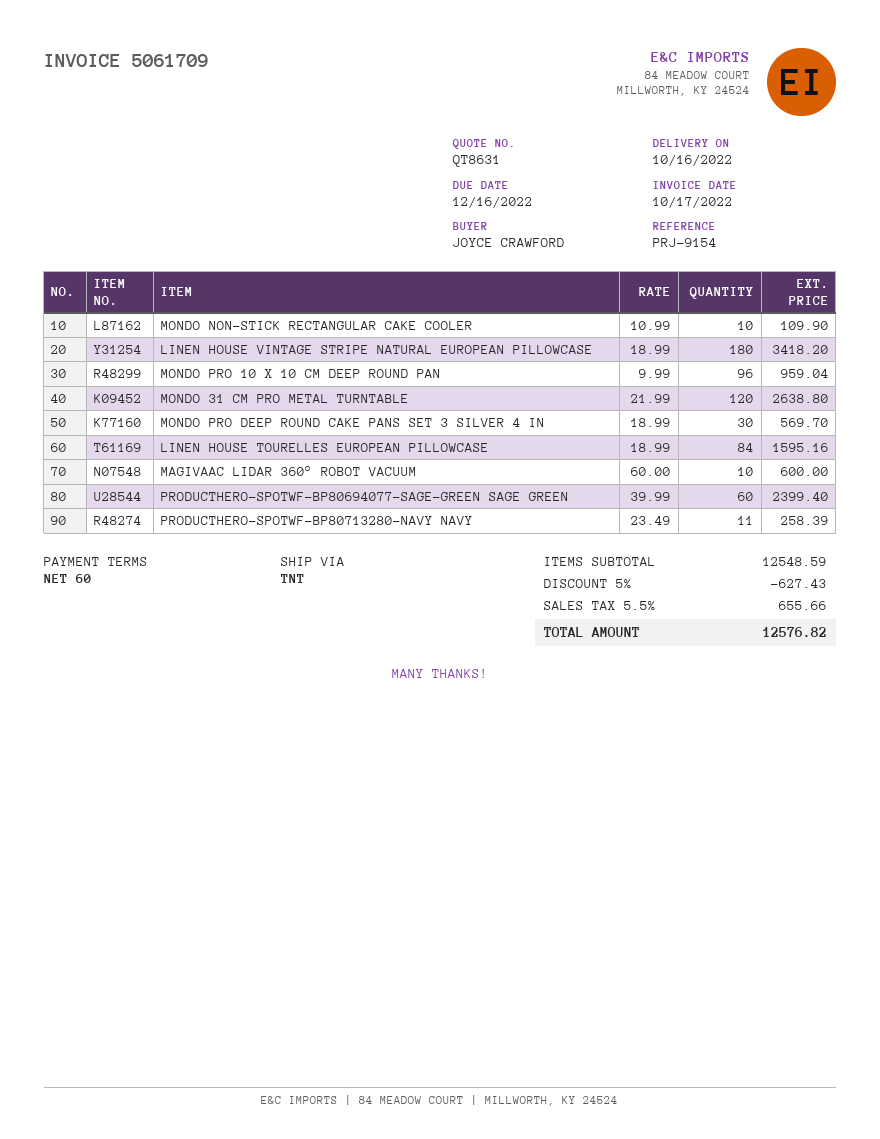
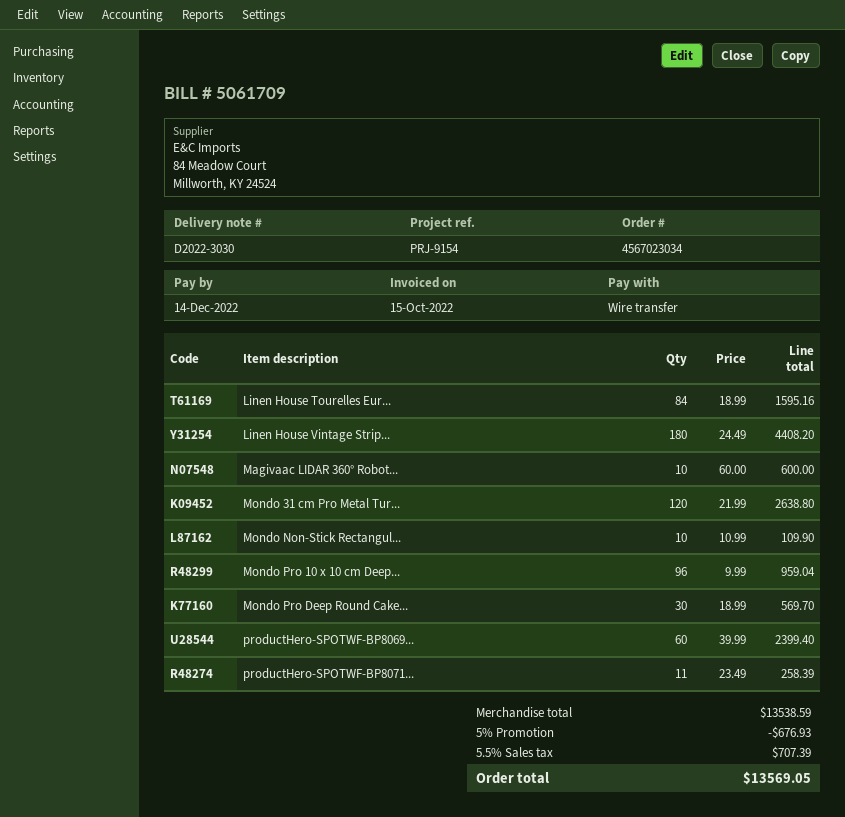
invoice date: 2022-10-17 -> 2022-10-15
due date: 2022-12-16 -> 2022-12-14
LINEN HOUSE VINTAGE STRIPE NATURAL EUROPEAN PILLOWCASE: 180 x 18.99 = 3418.20 -> 180 x 24.49 = 4408.20
subtotal: 12548.59 -> 13538.59
discount: 5% = 627.43 -> 5% = 676.93
tax: 5.5% = 655.66 -> 5.5% = 707.39
total: 12576.82 -> 13569.05

